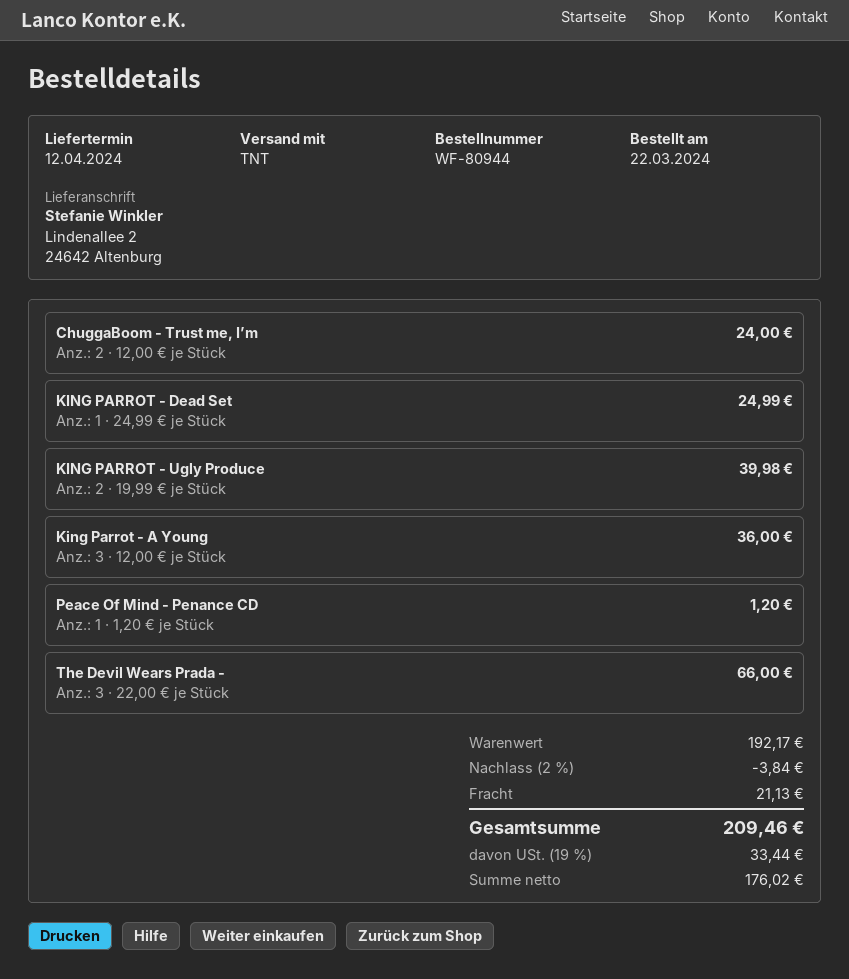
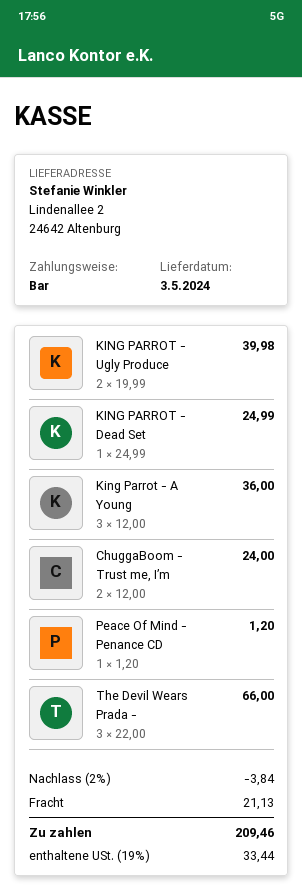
delivery date: 2024-04-12 -> 2024-05-03

